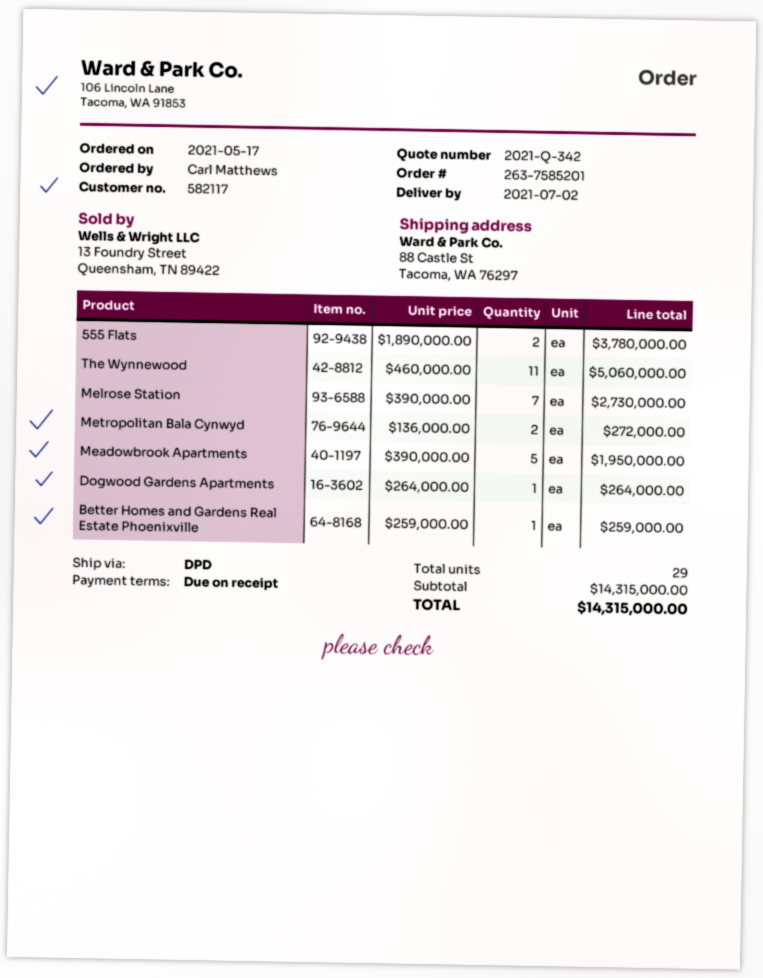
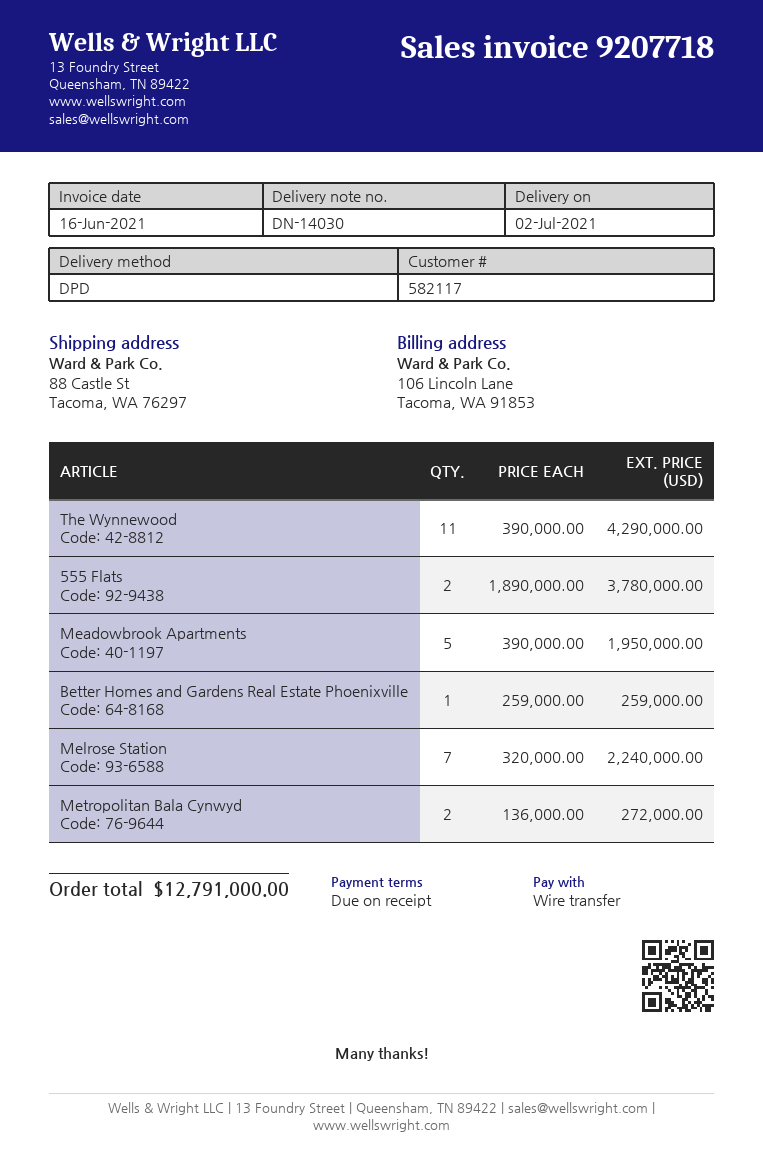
The Wynnewood: 11 x 460000.00 = 5060000.00 -> 11 x 390000.00 = 4290000.00
Melrose Station: 7 x 390000.00 = 2730000.00 -> 7 x 320000.00 = 2240000.00
Dogwood Gardens Apartments: 1 x 264000.00 = 264000.00 -> none
total: 14315000.00 -> 12791000.00

